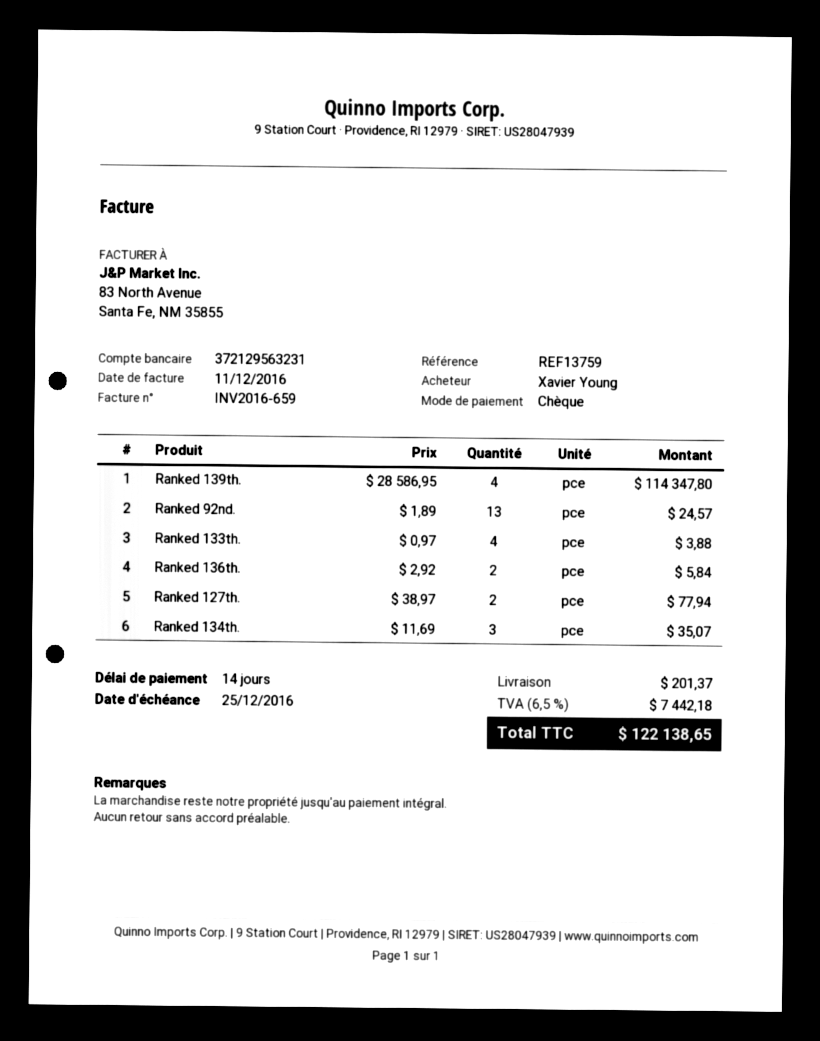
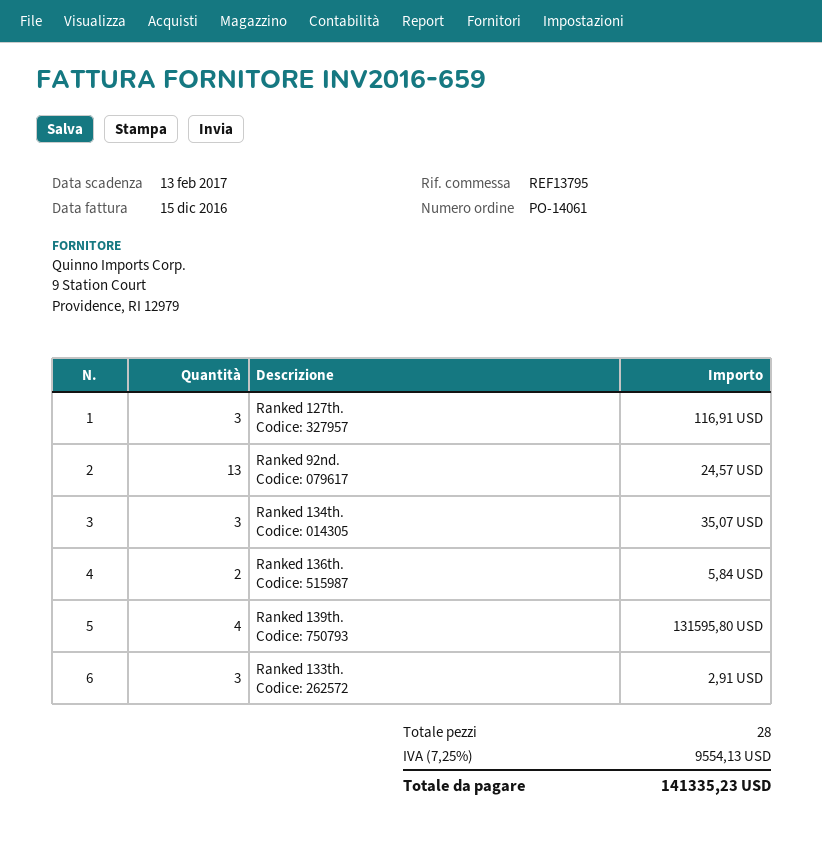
invoice date: 2016-12-11 -> 2016-12-15
due date: 2016-12-25 -> 2017-02-13
reference: REF13759 -> REF13795
Ranked 139th.: 4 for 114347.80 -> 4 for 131595.80
Ranked 133th.: 4 for 3.88 -> 3 for 2.91
Ranked 127th.: 2 for 77.94 -> 3 for 116.91
shipping: 201.37 -> none
tax: 6.5% = 7442.18 -> 7.25% = 9554.13
total: 122138.65 -> 141335.23

